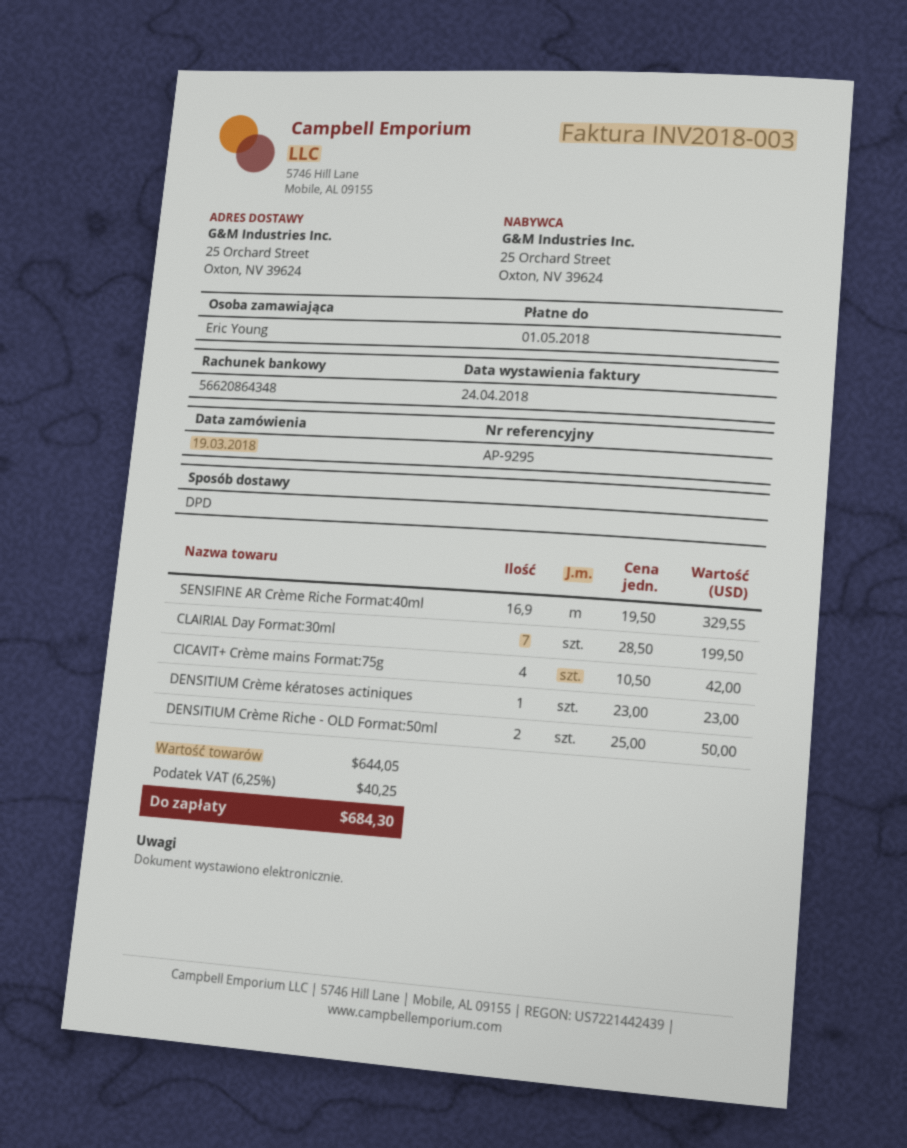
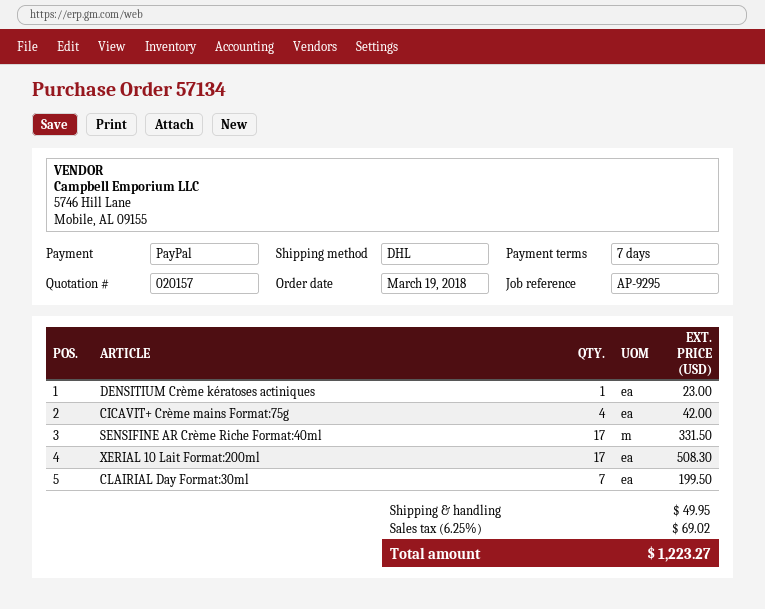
shipping method: DPD -> DHL
SENSIFINE AR Crème Riche Format:40ml: 16.9 for 329.55 -> 17 for 331.50
DENSITIUM Crème Riche - OLD Format:50ml: 2 for 50.00 -> none
XERIAL 10 Lait Format:200ml: none -> 17 for 508.30
shipping: none -> 49.95
tax: 6.25% = 40.25 -> 6.25% = 69.02
total: 684.30 -> 1223.27

